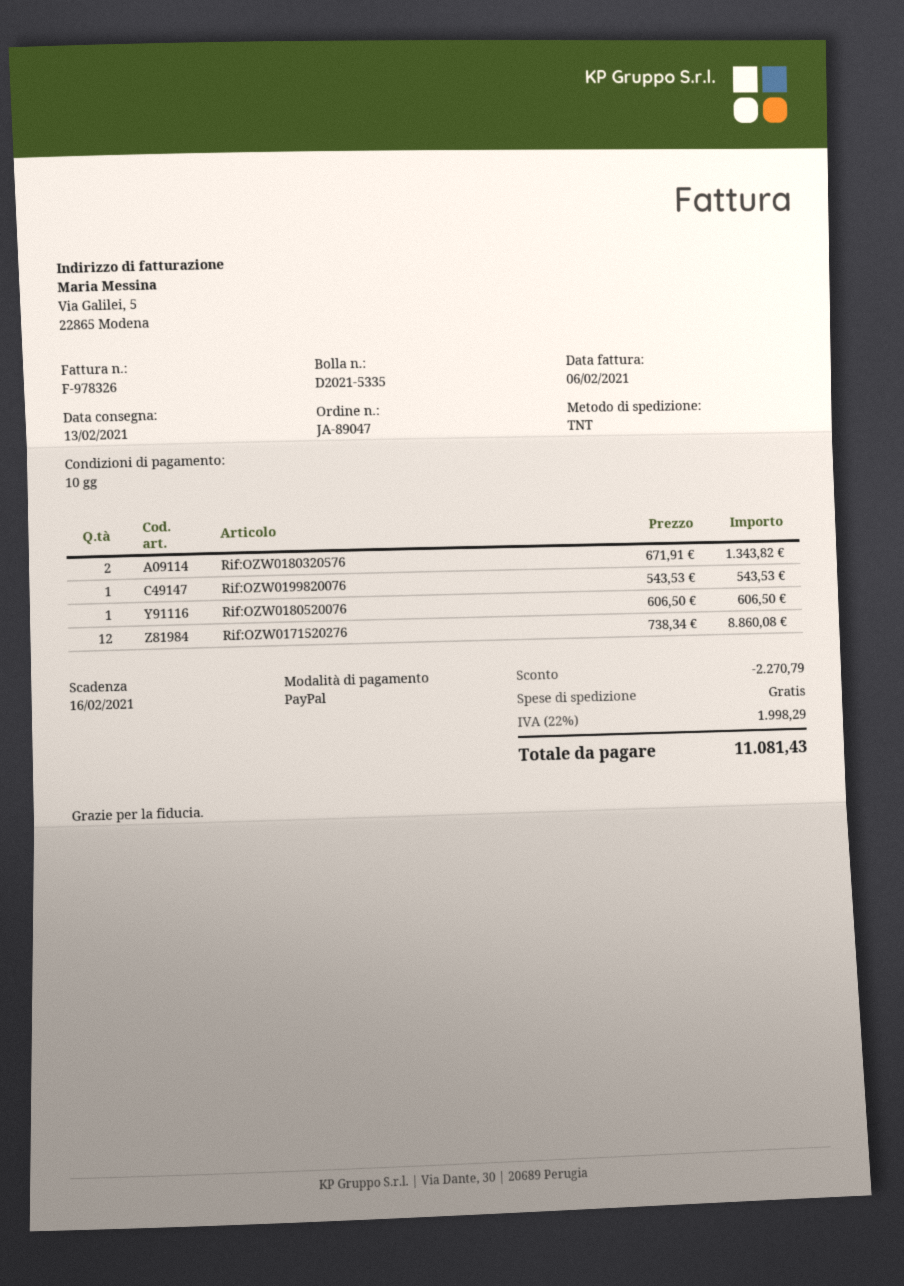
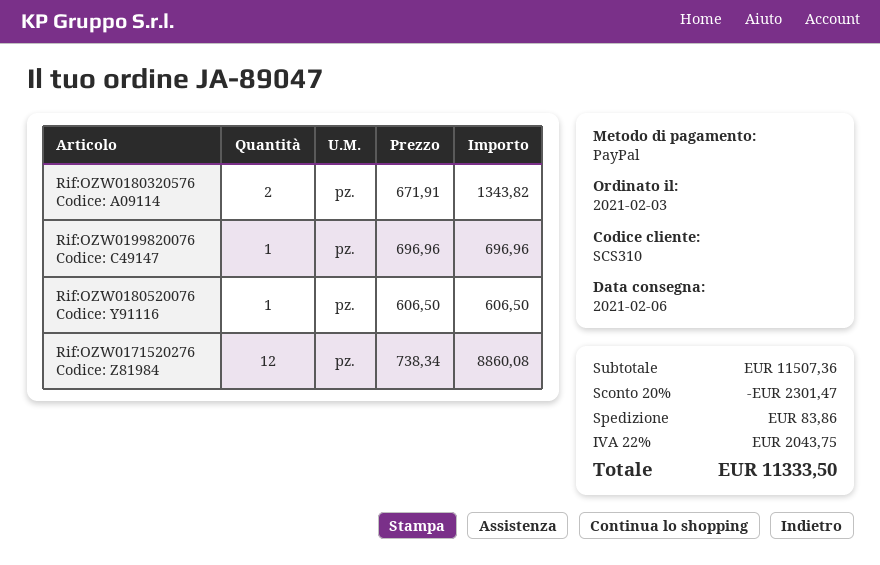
delivery date: 2021-02-13 -> 2021-02-06
Rif:OZW0199820076: 1 x 543.53 = 543.53 -> 1 x 696.96 = 696.96
discount: 2270.79 -> 2301.47
shipping: 0.00 -> 83.86
tax: 22% = 1998.29 -> 22% = 2043.75
total: 11081.43 -> 11333.50

